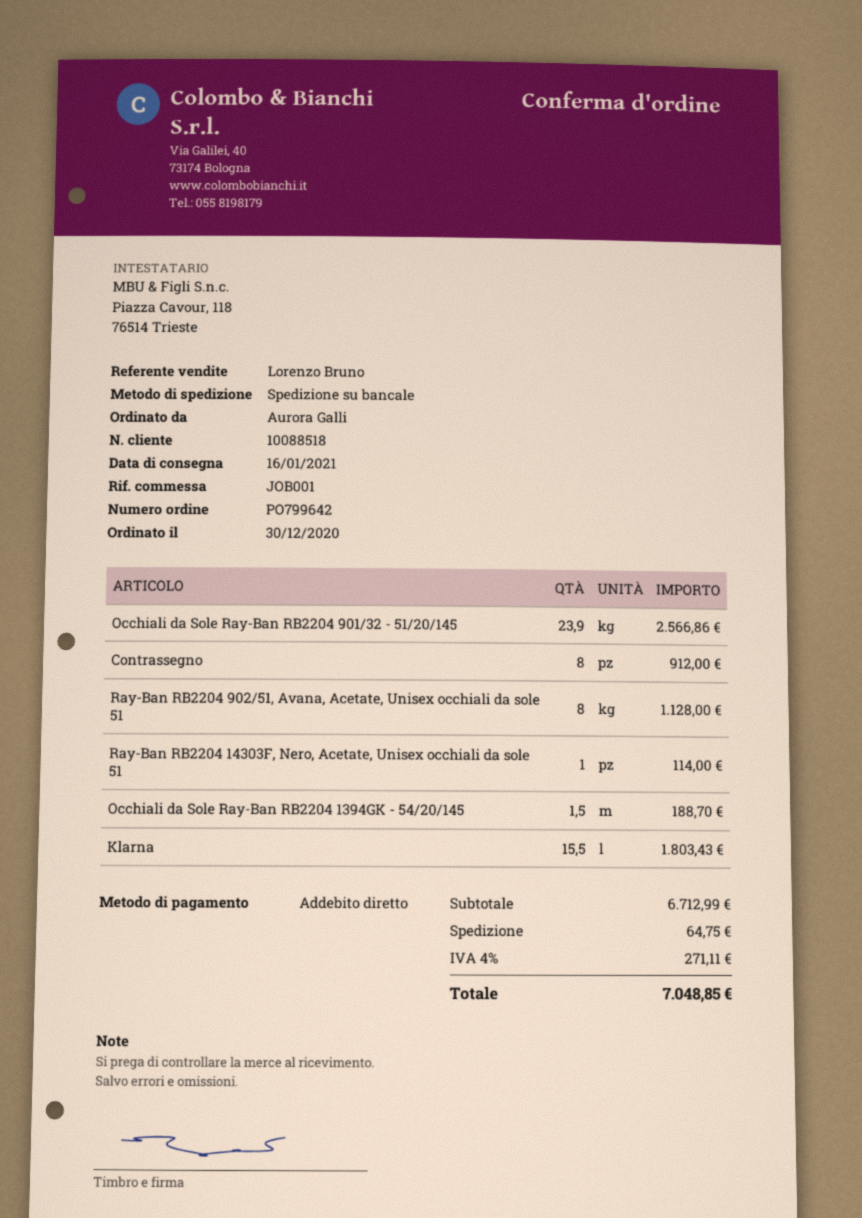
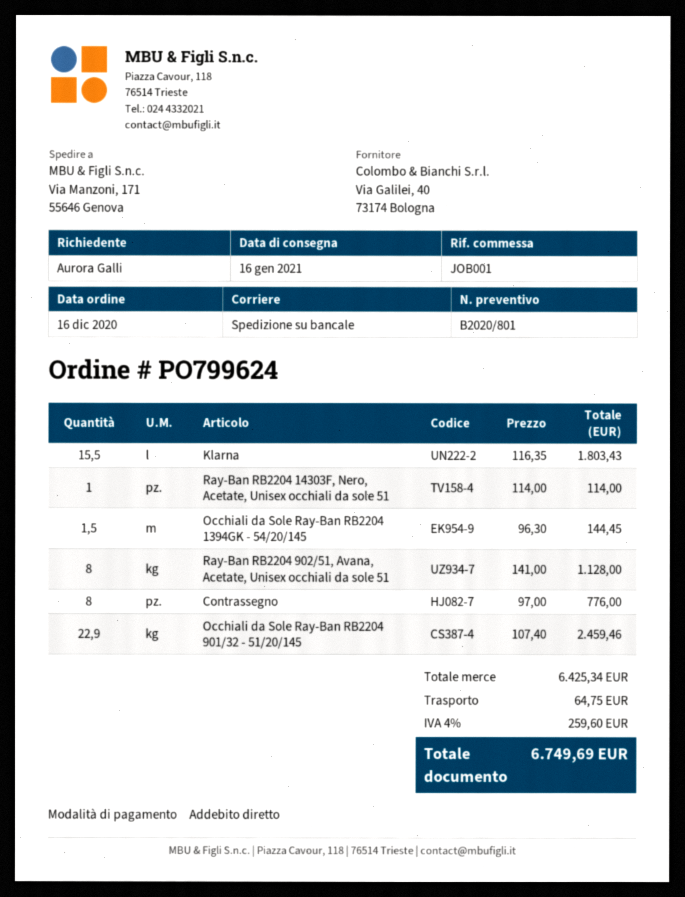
order number: PO799642 -> PO799624
order date: 2020-12-30 -> 2020-12-16
Occhiali da Sole Ray-Ban RB2204 901/32 - 51/20/145: 23.9 for 2566.86 -> 22.9 for 2459.46
Contrassegno: 8 for 912.00 -> 8 for 776.00
Occhiali da Sole Ray-Ban RB2204 1394GK - 54/20/145: 1.5 for 188.70 -> 1.5 for 144.45
subtotal: 6712.99 -> 6425.34
tax: 4% = 271.11 -> 4% = 259.60
total: 7048.85 -> 6749.69

